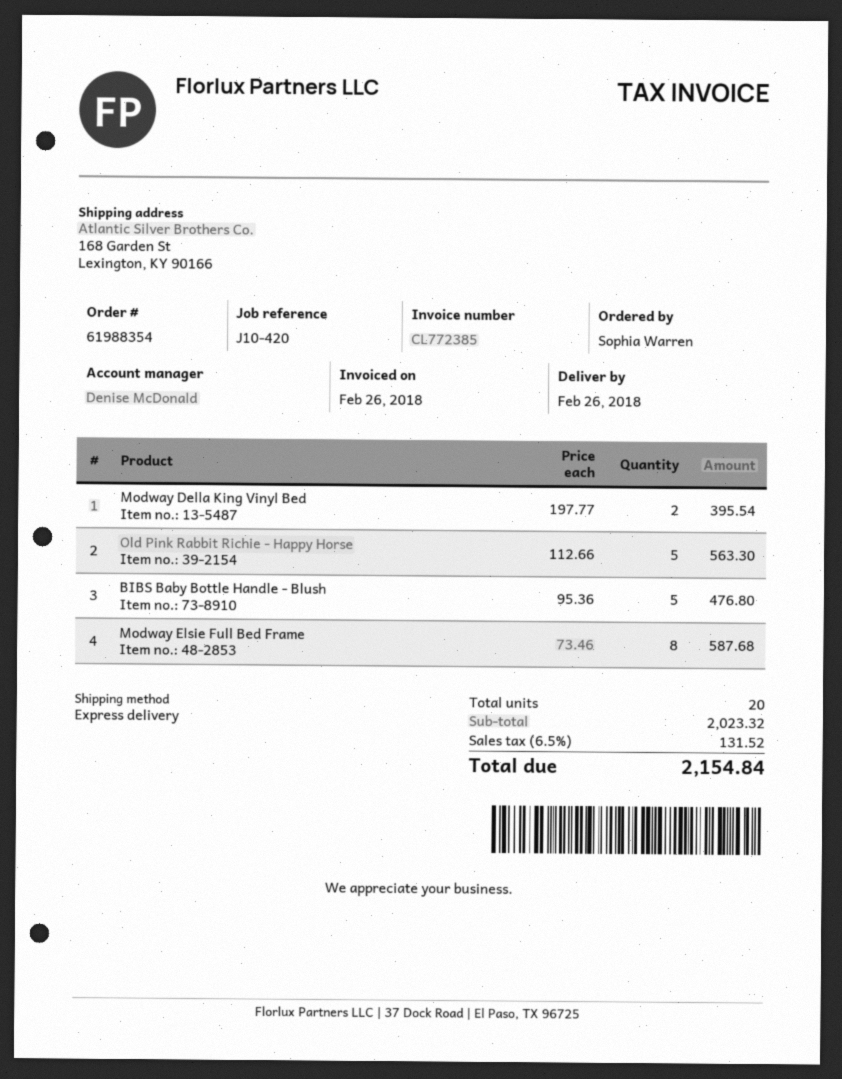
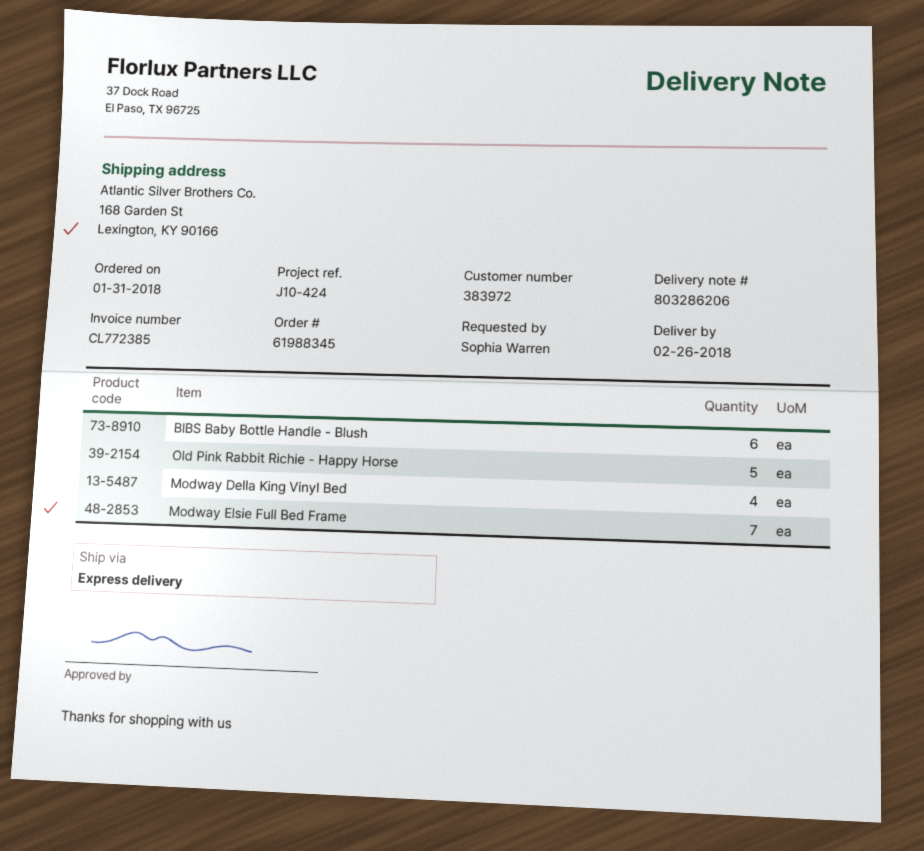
order number: 61988354 -> 61988345
reference: J10-420 -> J10-424
Modway Della King Vinyl Bed: 2 -> 4
BIBS Baby Bottle Handle - Blush: 5 -> 6
Modway Elsie Full Bed Frame: 8 -> 7

